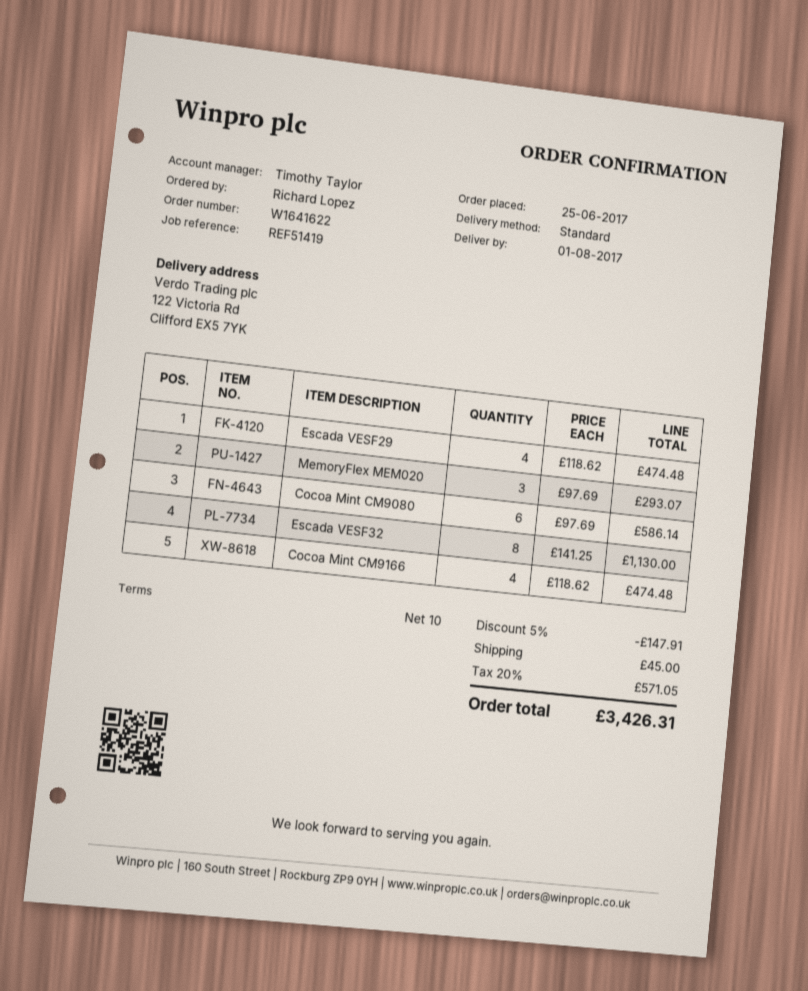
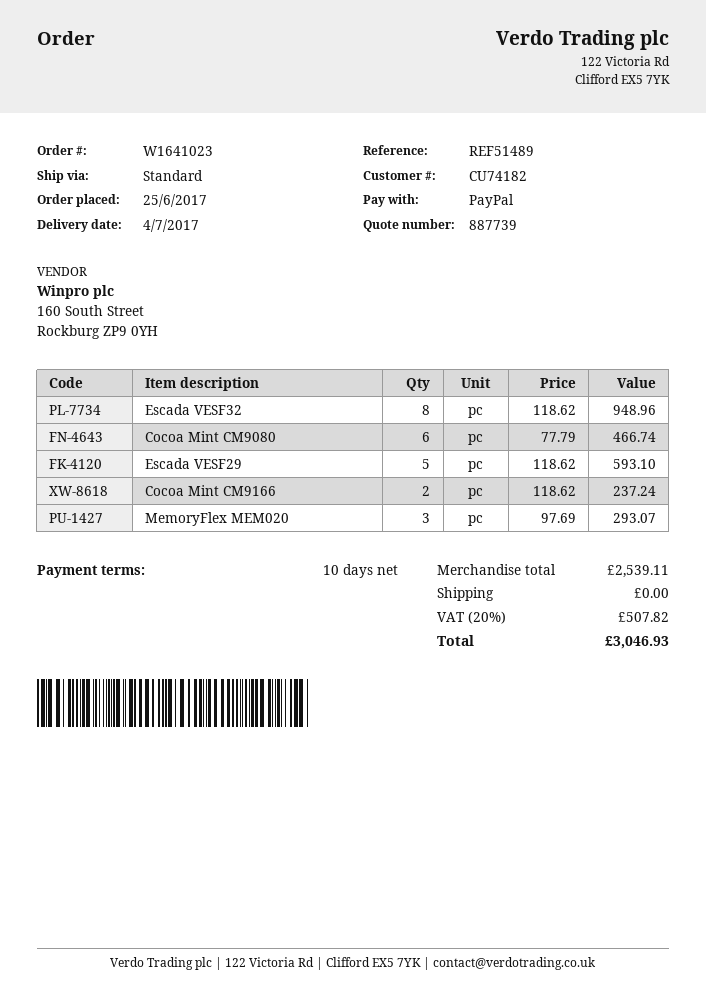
order number: W1641622 -> W1641023
delivery date: 2017-08-01 -> 2017-07-04
reference: REF51419 -> REF51489
Escada VESF29: 4 x 118.62 = 474.48 -> 5 x 118.62 = 593.10
Cocoa Mint CM9080: 6 x 97.69 = 586.14 -> 6 x 77.79 = 466.74
Escada VESF32: 8 x 141.25 = 1130.00 -> 8 x 118.62 = 948.96
Cocoa Mint CM9166: 4 x 118.62 = 474.48 -> 2 x 118.62 = 237.24
discount: 5% = 147.91 -> none
shipping: 45.00 -> 0.00
tax: 20% = 571.05 -> 20% = 507.82
total: 3426.31 -> 3046.93

